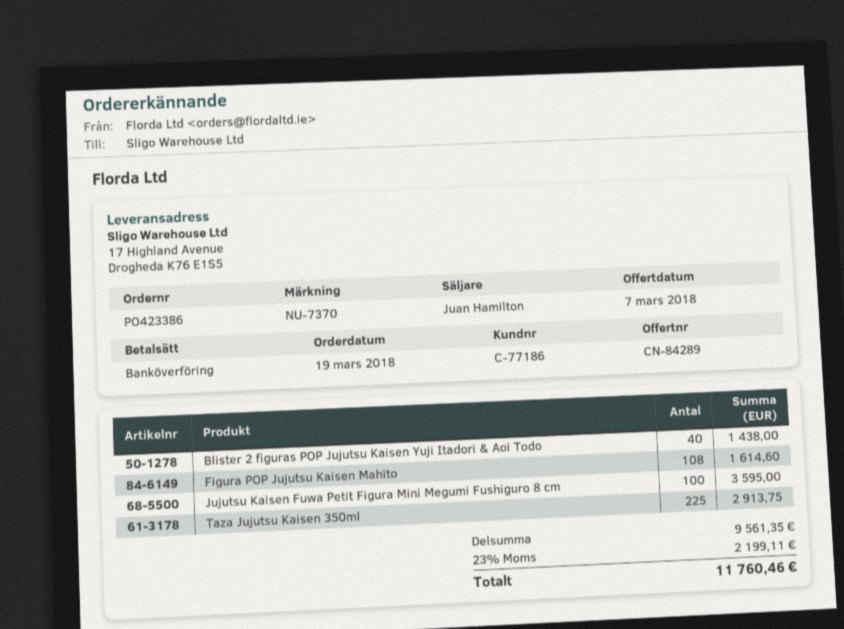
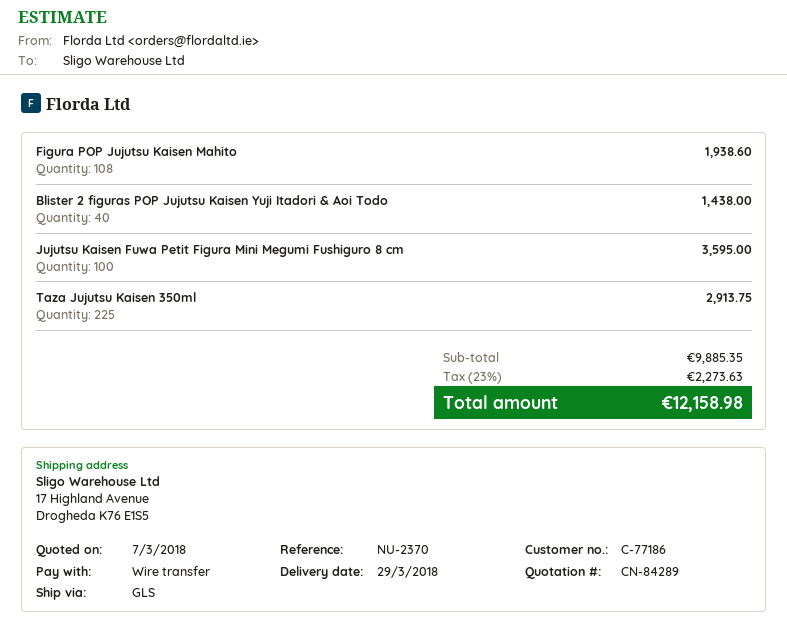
reference: NU-7370 -> NU-2370
Figura POP Jujutsu Kaisen Mahito: 108 for 1614.60 -> 108 for 1938.60
subtotal: 9561.35 -> 9885.35
tax: 23% = 2199.11 -> 23% = 2273.63
total: 11760.46 -> 12158.98

